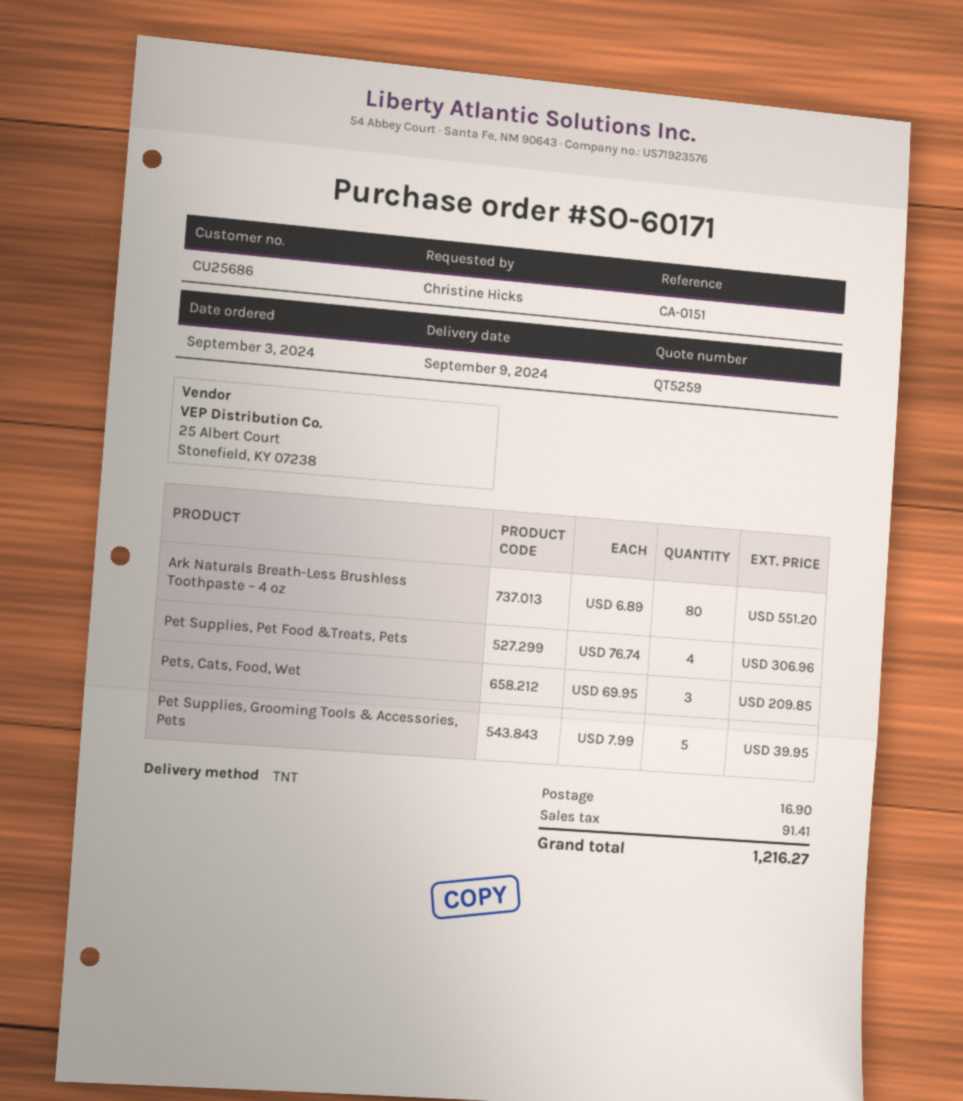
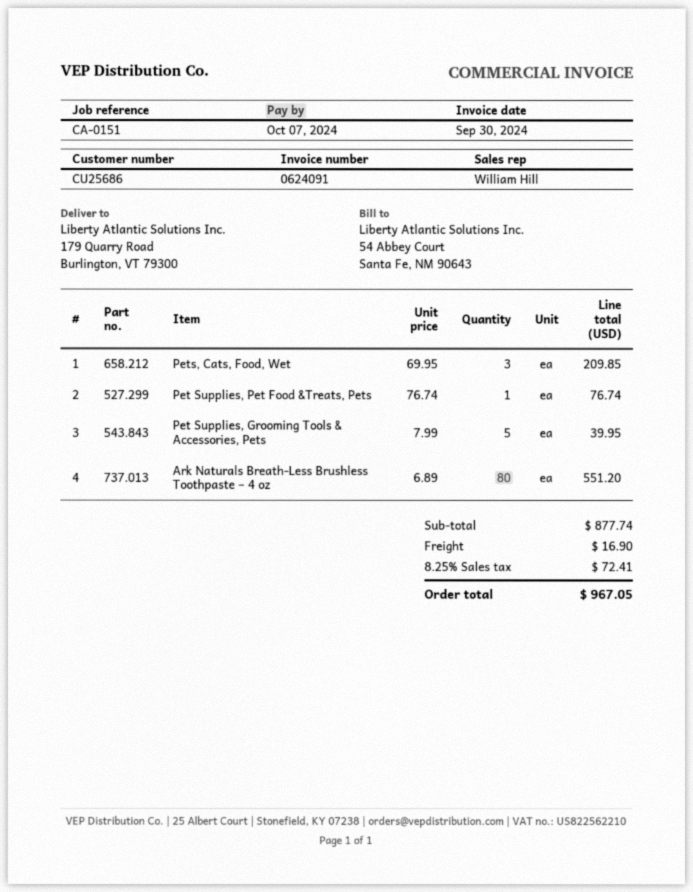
Pet Supplies, Pet Food &Treats, Pets: 4 x 76.74 = 306.96 -> 1 x 76.74 = 76.74
tax: 91.41 -> 72.41
total: 1216.27 -> 967.05

